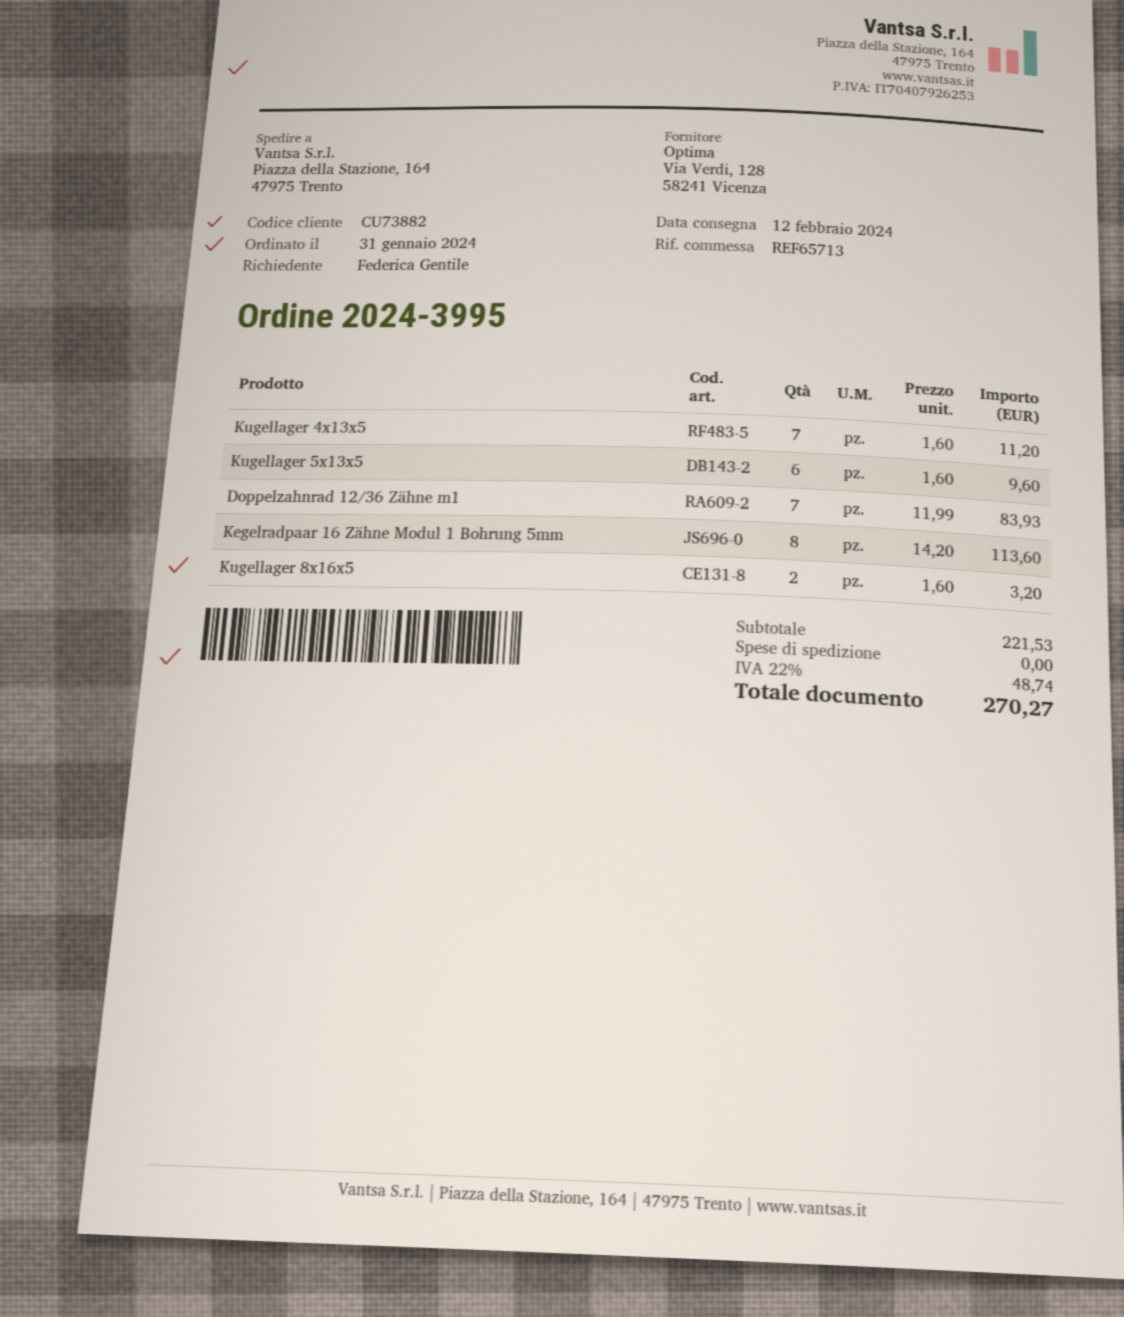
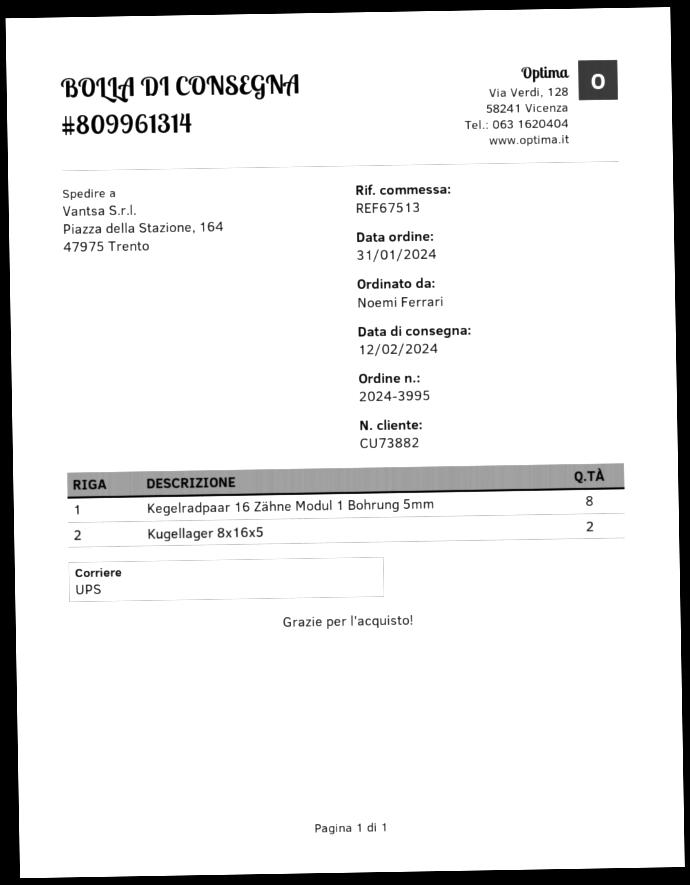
reference: REF65713 -> REF67513
ordered by: Federica Gentile -> Noemi Ferrari
Kugellager 4x13x5: 7 -> none
Kugellager 5x13x5: 6 -> none
Doppelzahnrad 12/36 Zähne m1: 7 -> none

